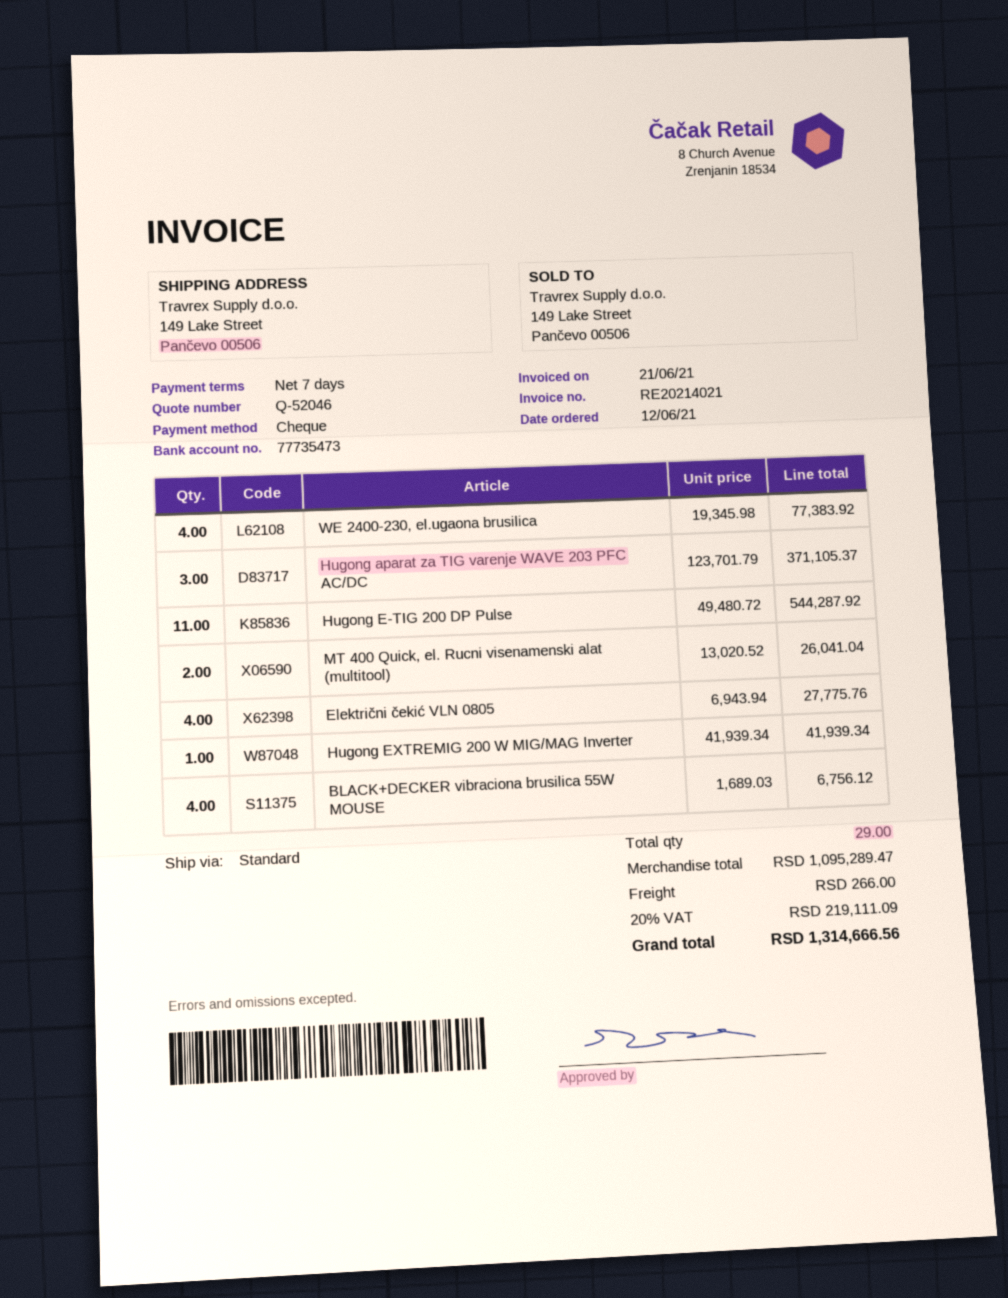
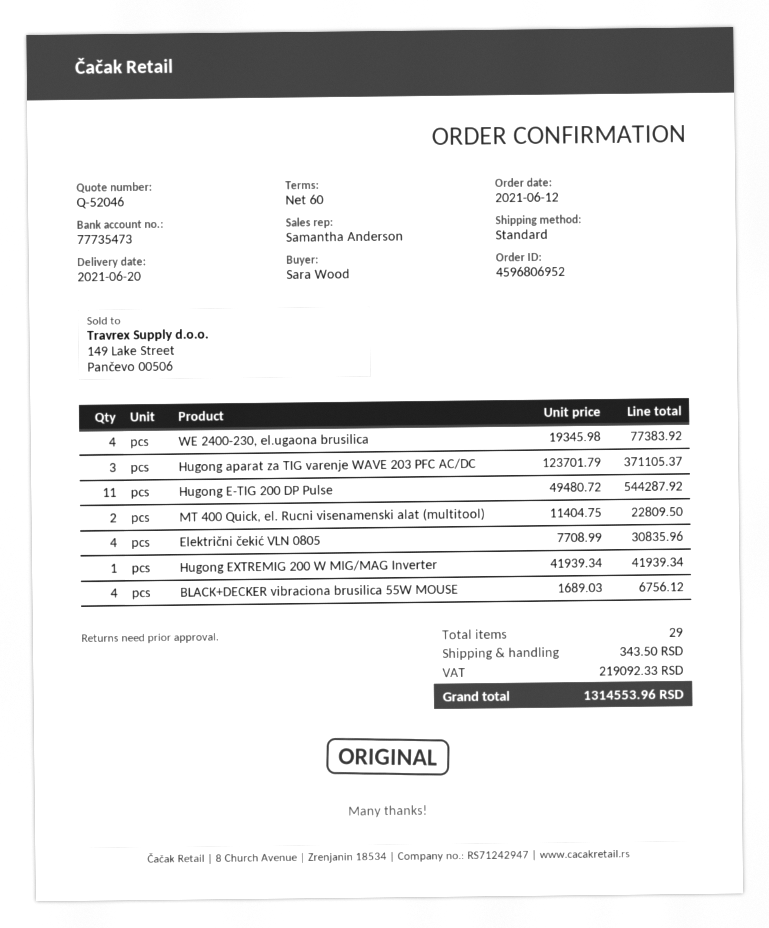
payment terms: 7 days -> 60 days
MT 400 Quick, el. Rucni visenamenski alat (multitool): 2 x 13020.52 = 26041.04 -> 2 x 11404.75 = 22809.50
Električni čekić VLN 0805: 4 x 6943.94 = 27775.76 -> 4 x 7708.99 = 30835.96
shipping: 266.00 -> 343.50
tax: 219111.09 -> 219092.33
total: 1314666.56 -> 1314553.96

